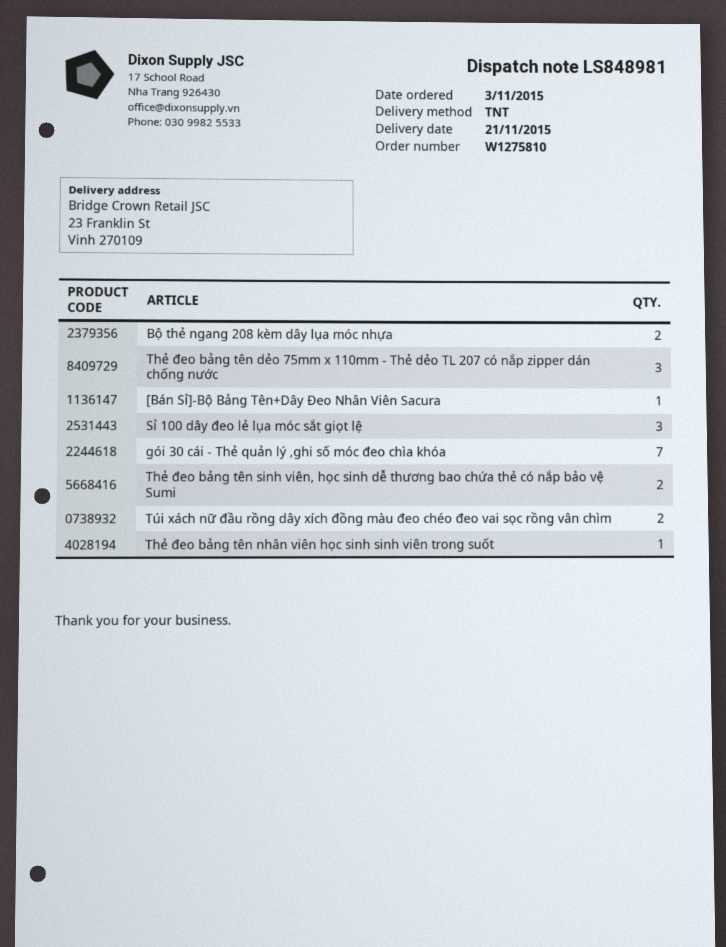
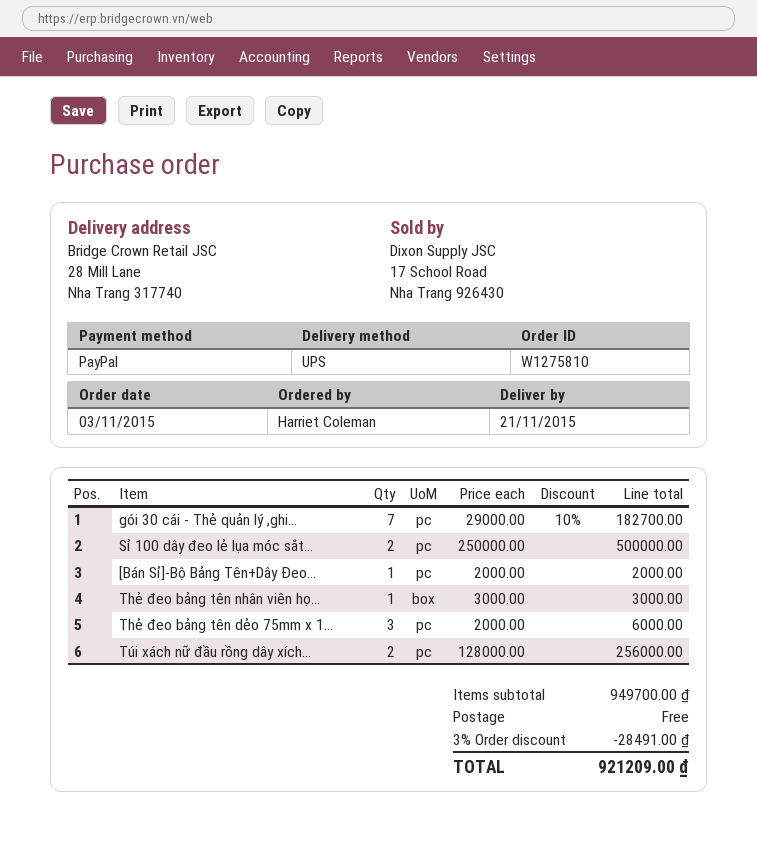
shipping method: TNT -> UPS
ship to: 23 Franklin St, Vinh 270109 -> 28 Mill Lane, Nha Trang 317740
Bộ thẻ ngang 208 kèm dây lụa móc nhựa: 2 -> none
Sỉ 100 dây đeo lẻ lụa móc sắt giọt lệ: 3 -> 2
Thẻ đeo bảng tên sinh viên, học sinh dễ thương bao chứa thẻ có nắp bảo vệ Sumi: 2 -> none

